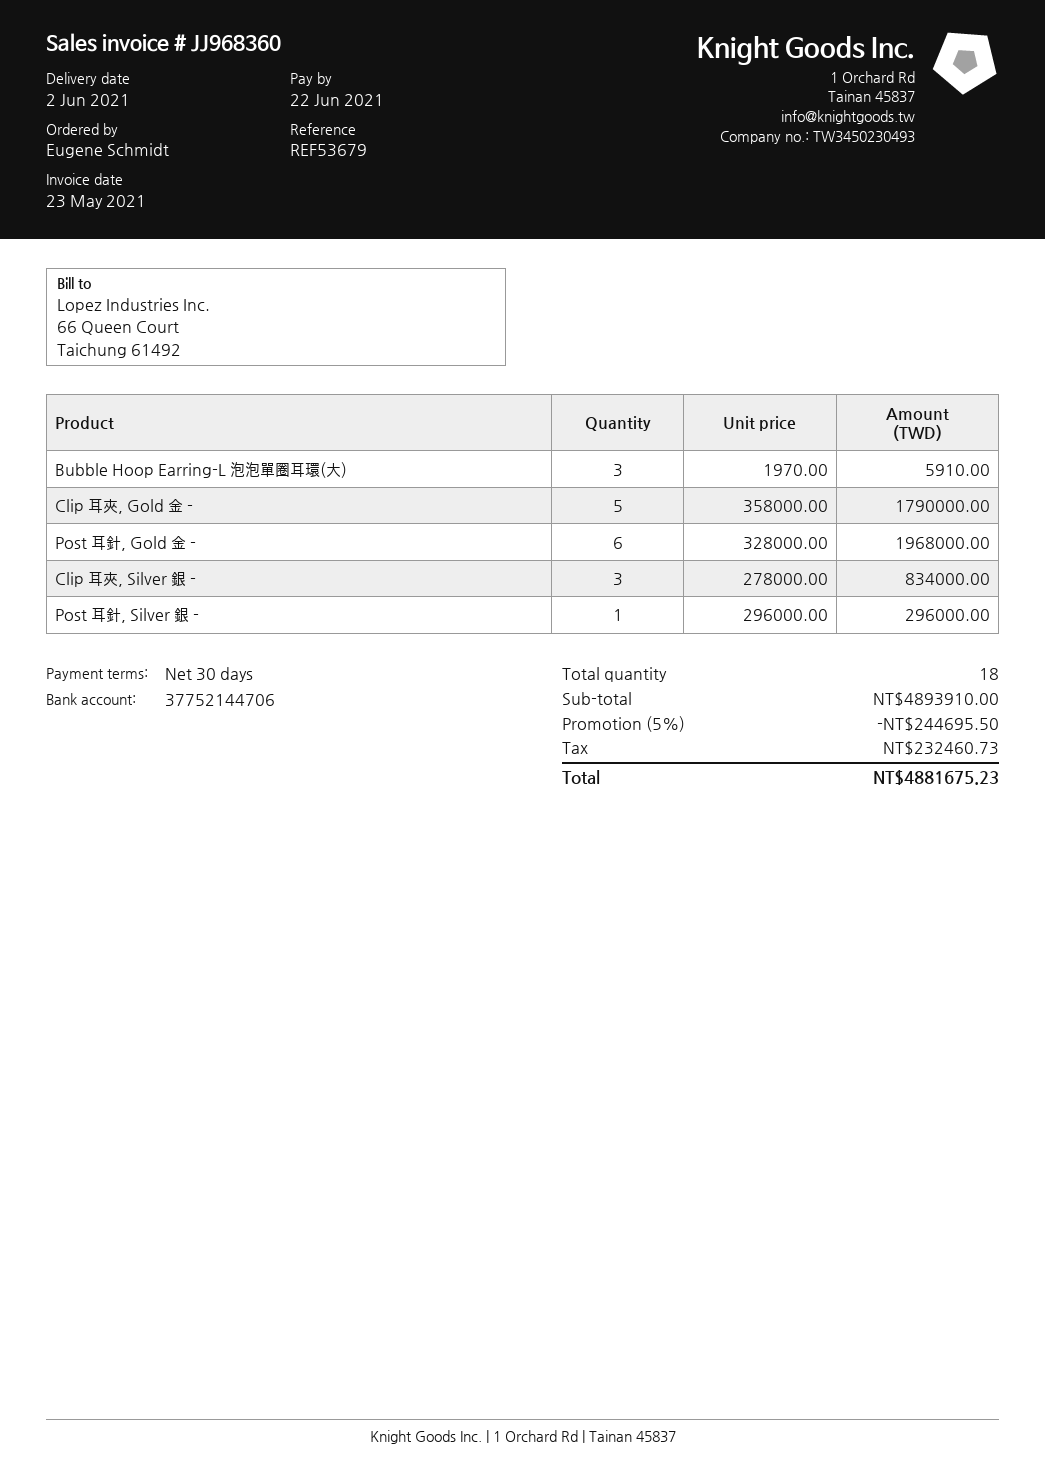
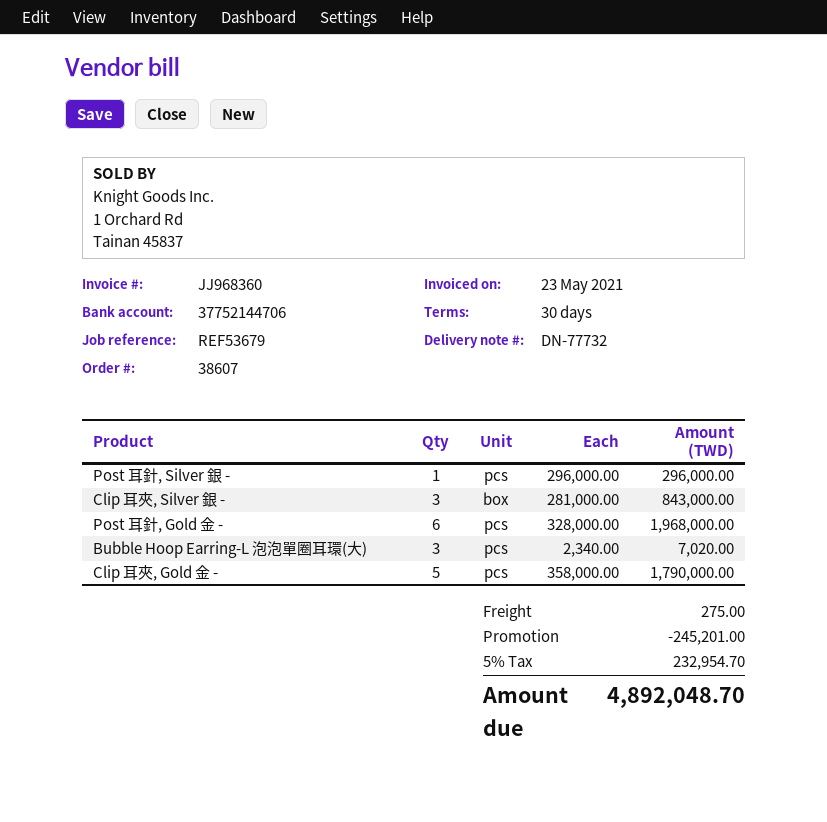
Bubble Hoop Earring-L 泡泡單圈耳環(大): 3 x 1970.00 = 5910.00 -> 3 x 2340.00 = 7020.00
Clip 耳夾, Silver 銀 -: 3 x 278000.00 = 834000.00 -> 3 x 281000.00 = 843000.00
discount: 244695.50 -> 245201.00
shipping: none -> 275.00
tax: 232460.73 -> 232954.70
total: 4881675.23 -> 4892048.70

